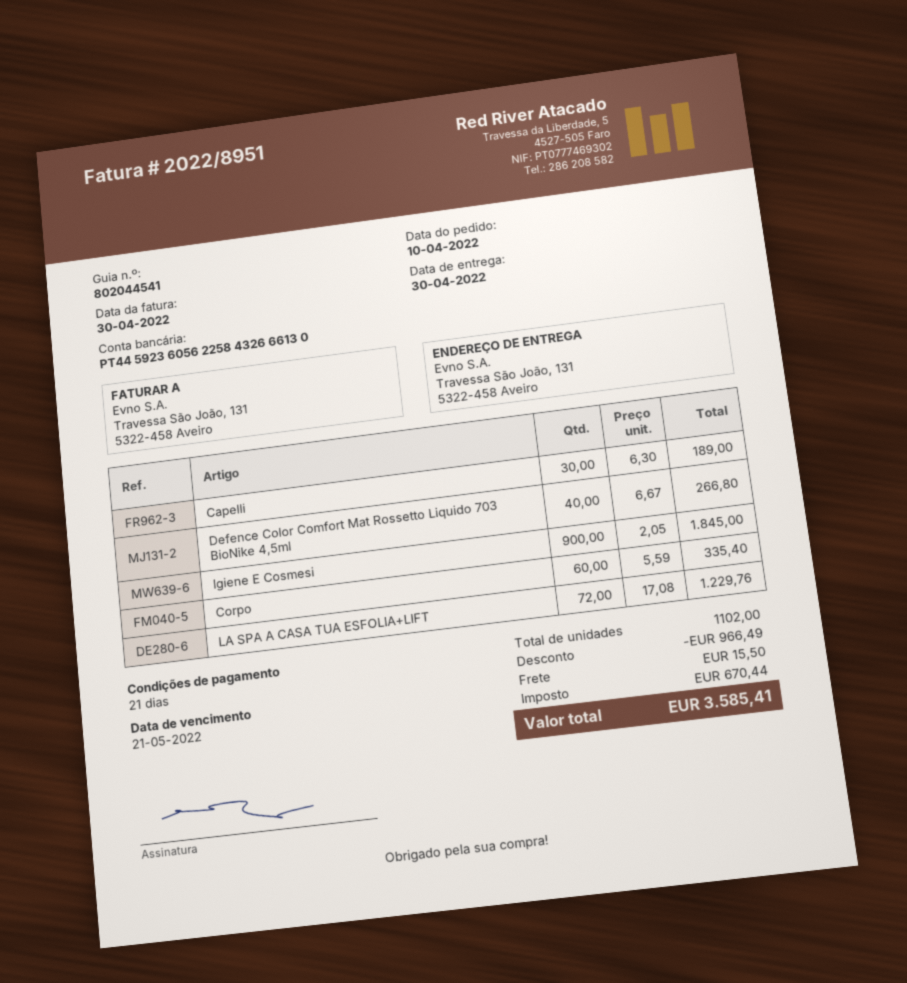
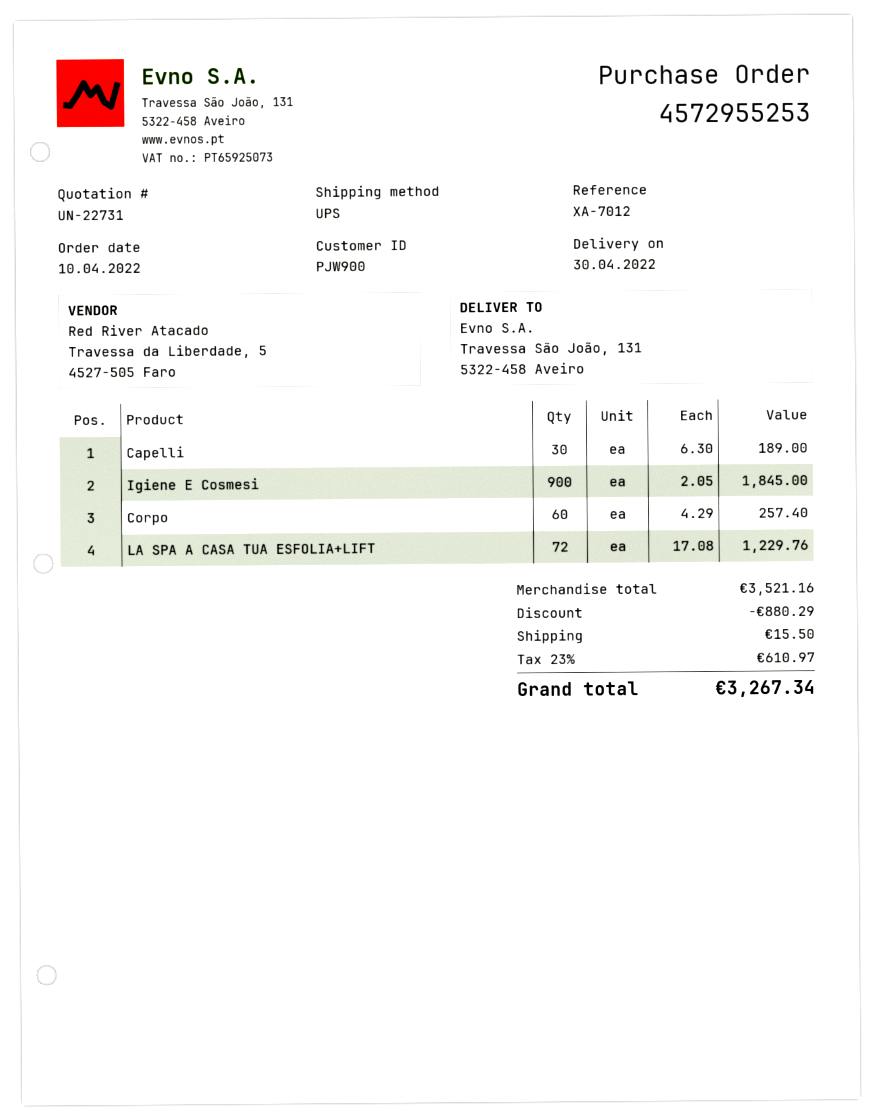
Defence Color Comfort Mat Rossetto Liquido 703 BioNike 4,5ml: 40 x 6.67 = 266.80 -> none
Corpo: 60 x 5.59 = 335.40 -> 60 x 4.29 = 257.40
discount: 966.49 -> 880.29
tax: 670.44 -> 610.97
total: 3585.41 -> 3267.34

